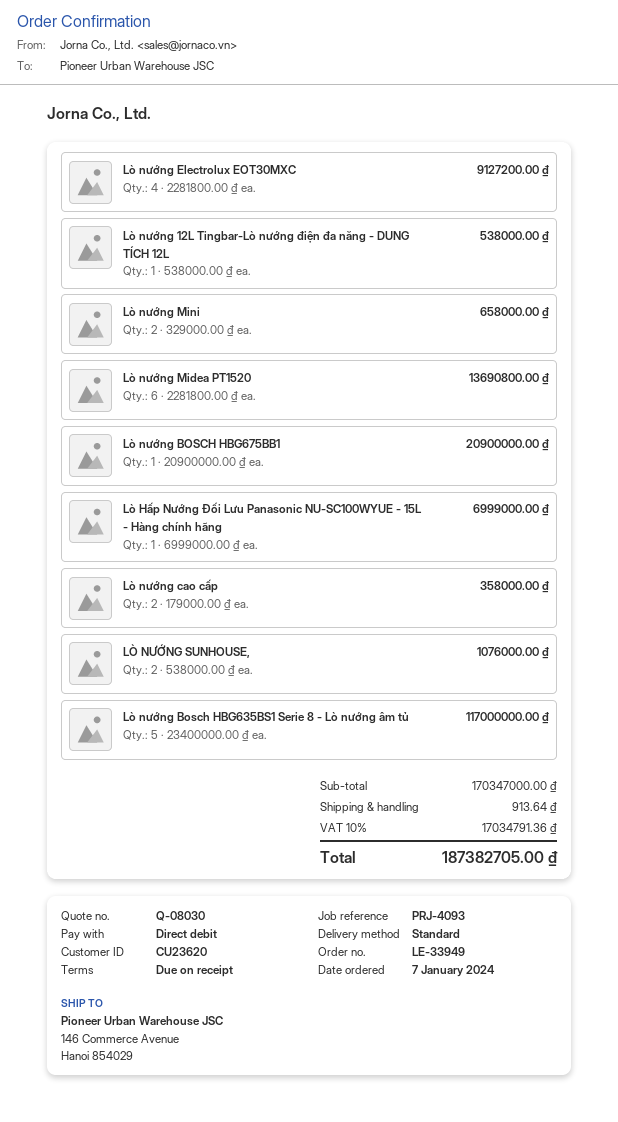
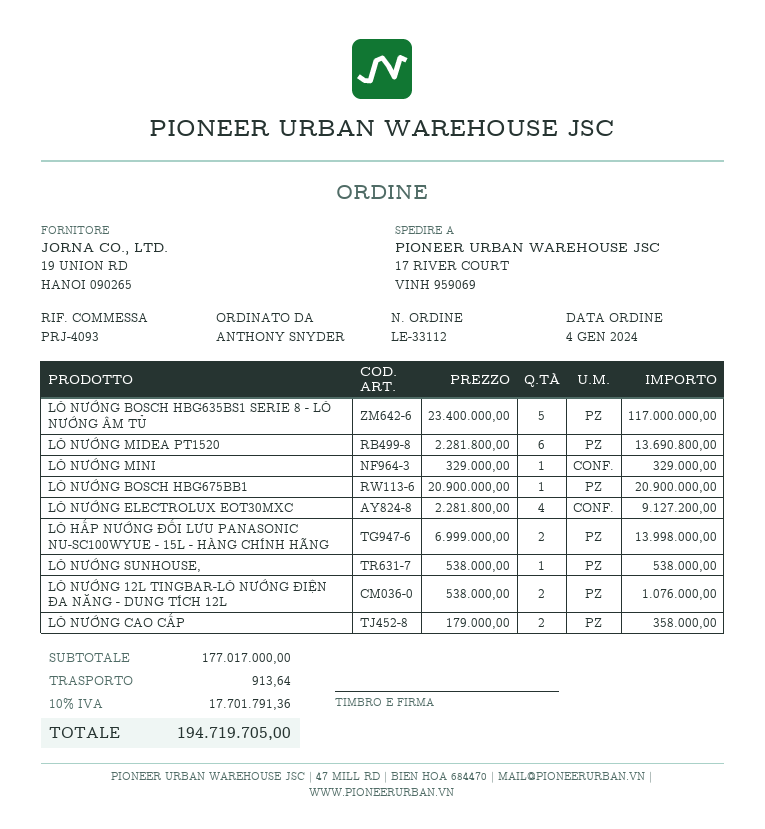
order number: LE-33949 -> LE-33112
order date: 2024-01-07 -> 2024-01-04
ship to: 146 Commerce Avenue, Hanoi 854029 -> 17 RIVER COURT, VINH 959069
Lò nướng 12L Tingbar-Lò nướng điện đa năng - DUNG TÍCH 12L: 1 x 538000.00 = 538000.00 -> 2 x 538000.00 = 1076000.00
Lò nướng Mini: 2 x 329000.00 = 658000.00 -> 1 x 329000.00 = 329000.00
Lò Hấp Nướng Đối Lưu Panasonic NU-SC100WYUE - 15L - Hàng chính hãng: 1 x 6999000.00 = 6999000.00 -> 2 x 6999000.00 = 13998000.00
LÒ NƯỚNG SUNHOUSE,: 2 x 538000.00 = 1076000.00 -> 1 x 538000.00 = 538000.00
subtotal: 170347000.00 -> 177017000.00
tax: 10% = 17034791.36 -> 10% = 17701791.36
total: 187382705.00 -> 194719705.00

